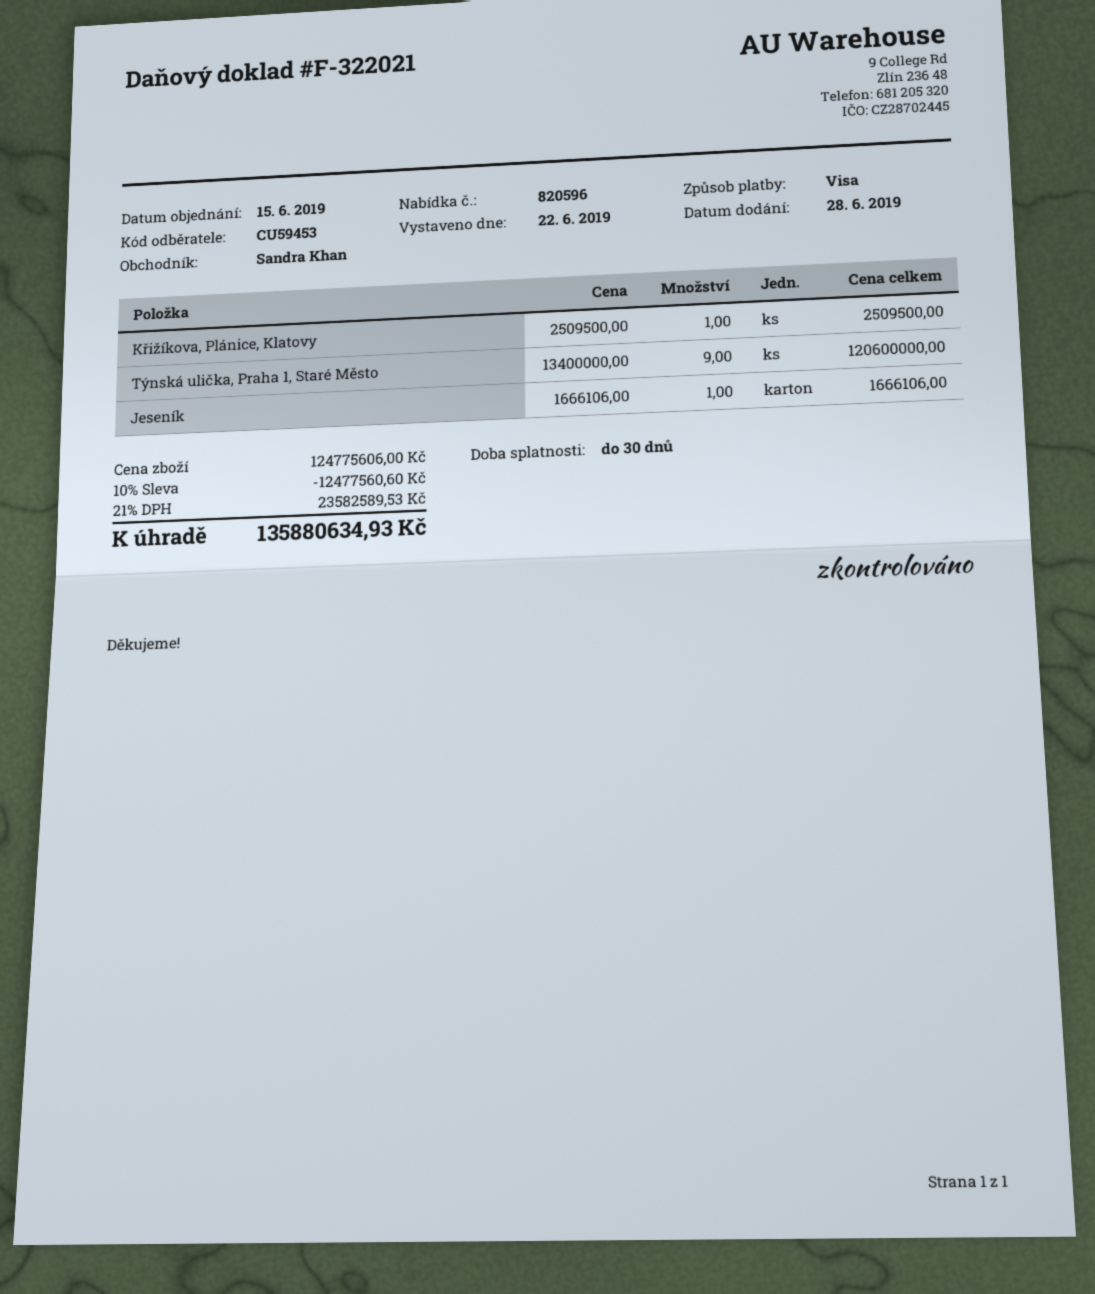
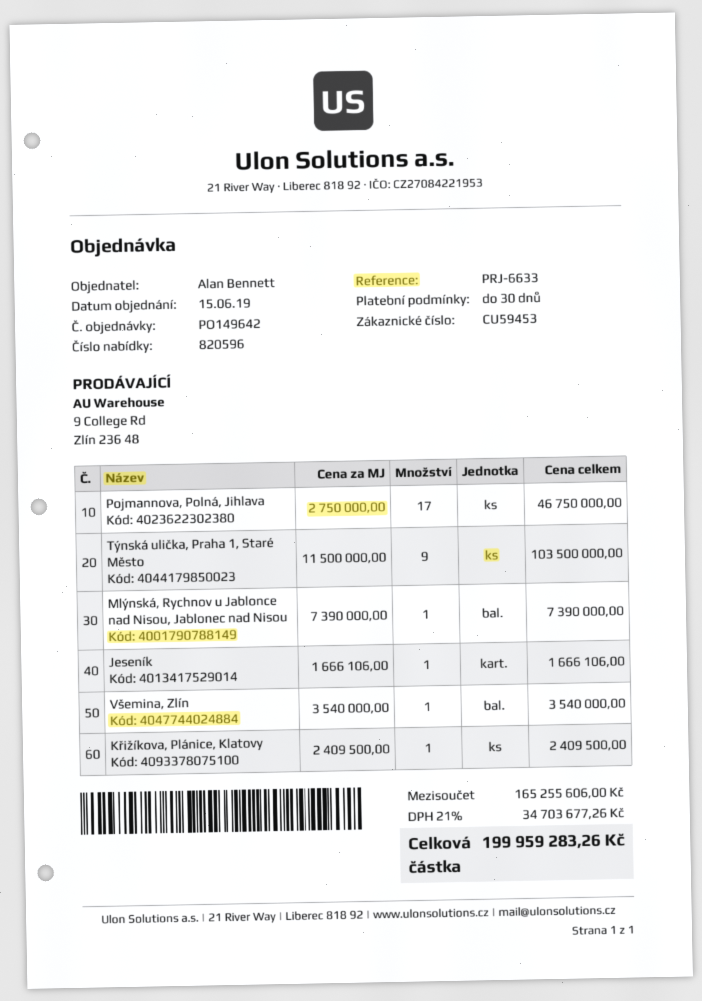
Křižíkova, Plánice, Klatovy: 1 x 2509500.00 = 2509500.00 -> 1 x 2409500.00 = 2409500.00
Týnská ulička, Praha 1, Staré Město: 9 x 13400000.00 = 120600000.00 -> 9 x 11500000.00 = 103500000.00
Pojmannova, Polná, Jihlava: none -> 17 x 2750000.00 = 46750000.00
Mlýnská, Rychnov u Jablonce nad Nisou, Jablonec nad Nisou: none -> 1 x 7390000.00 = 7390000.00
Všemina, Zlín: none -> 1 x 3540000.00 = 3540000.00
subtotal: 124775606.00 -> 165255606.00
discount: 10% = 12477560.60 -> none
tax: 21% = 23582589.53 -> 21% = 34703677.26
total: 135880634.93 -> 199959283.26

